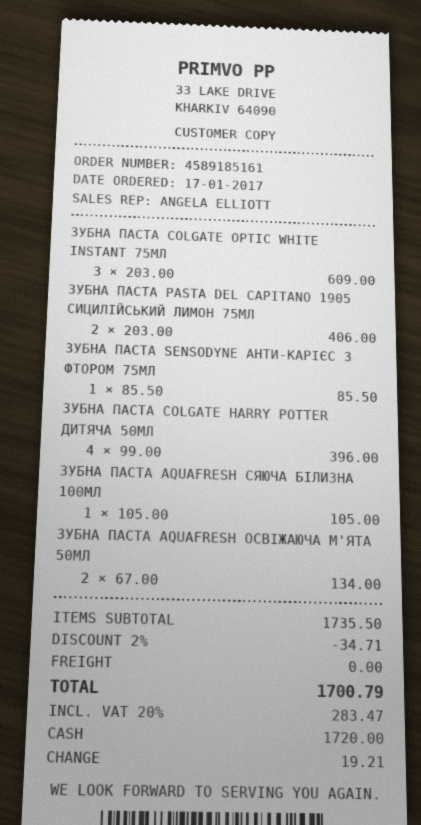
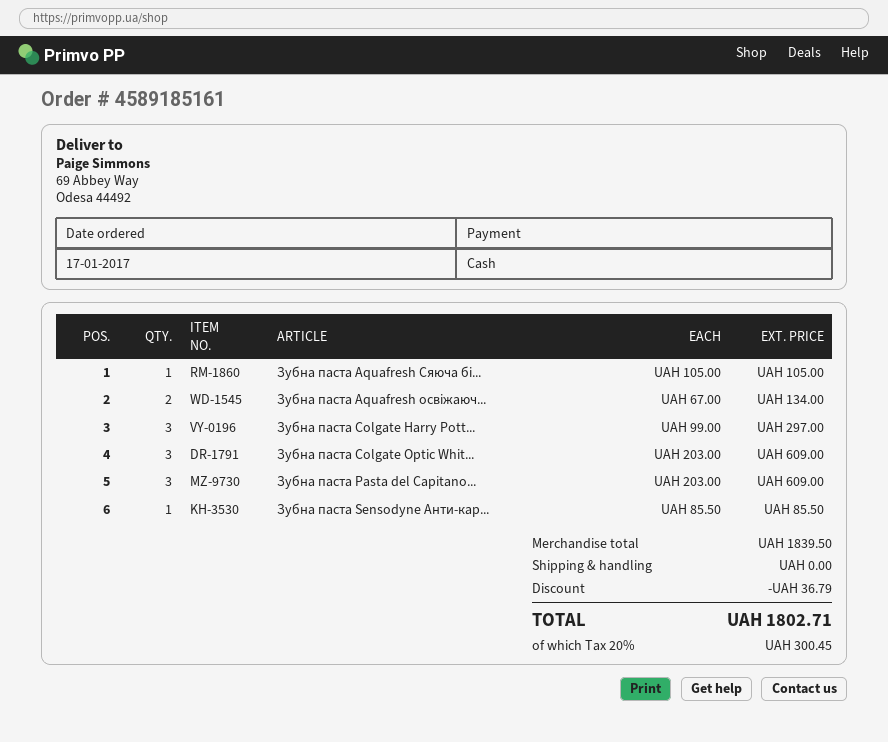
ЗУБНА ПАСТА PASTA DEL CAPITANO 1905 СИЦИЛІЙСЬКИЙ ЛИМОН 75МЛ: 2 x 203.00 = 406.00 -> 3 x 203.00 = 609.00
ЗУБНА ПАСТА COLGATE HARRY POTTER ДИТЯЧА 50МЛ: 4 x 99.00 = 396.00 -> 3 x 99.00 = 297.00
subtotal: 1735.50 -> 1839.50
discount: 34.71 -> 36.79
tax: 20% = 283.47 -> 20% = 300.45
total: 1700.79 -> 1802.71

